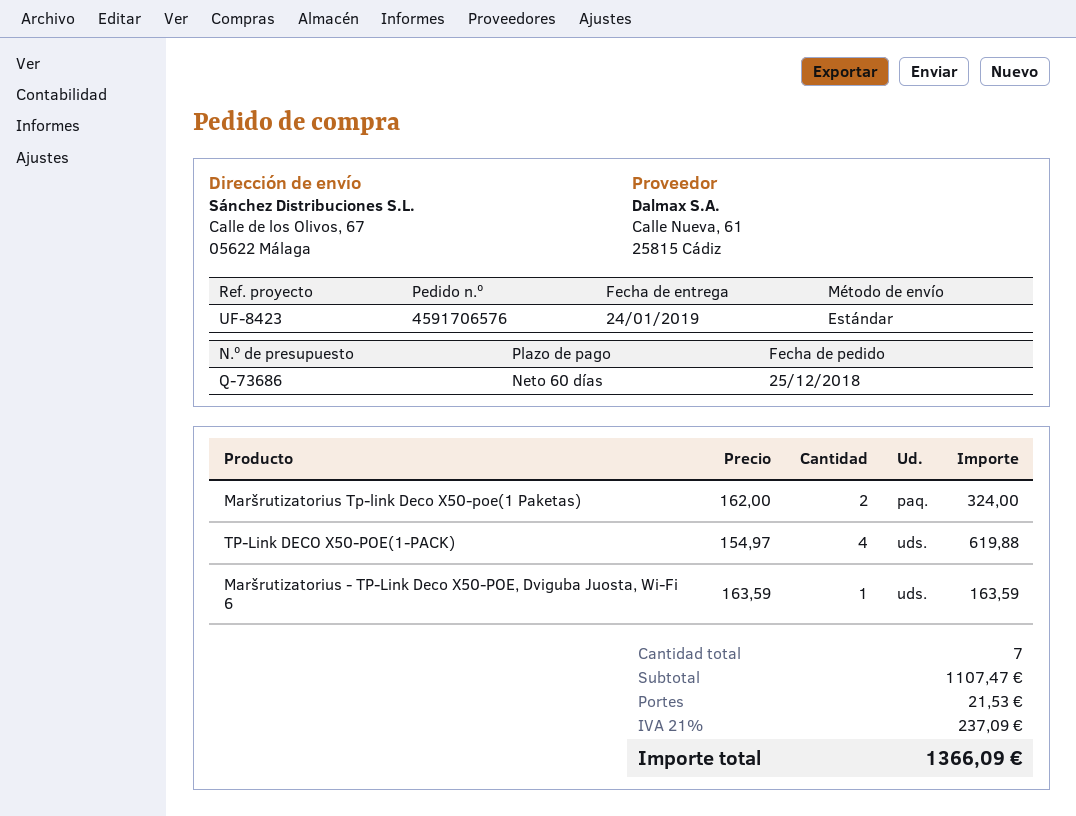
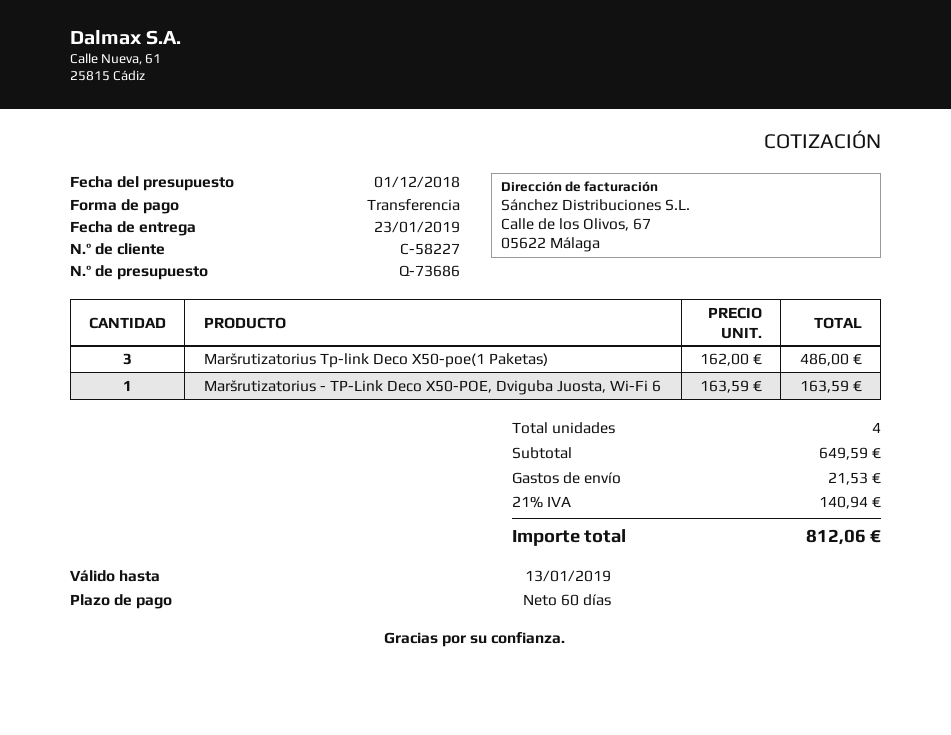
delivery date: 2019-01-24 -> 2019-01-23
Maršrutizatorius Tp-link Deco X50-poe(1 Paketas): 2 x 162.00 = 324.00 -> 3 x 162.00 = 486.00
TP-Link DECO X50-POE(1-PACK): 4 x 154.97 = 619.88 -> none
total quantity: 7 -> 4
subtotal: 1107.47 -> 649.59
tax: 21% = 237.09 -> 21% = 140.94
total: 1366.09 -> 812.06

